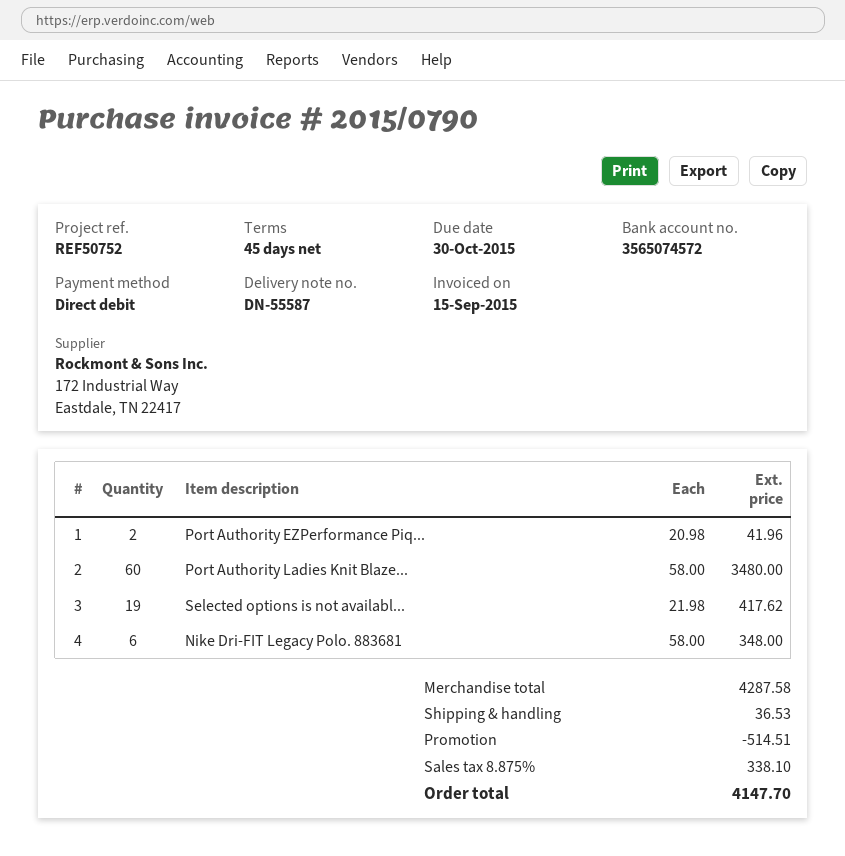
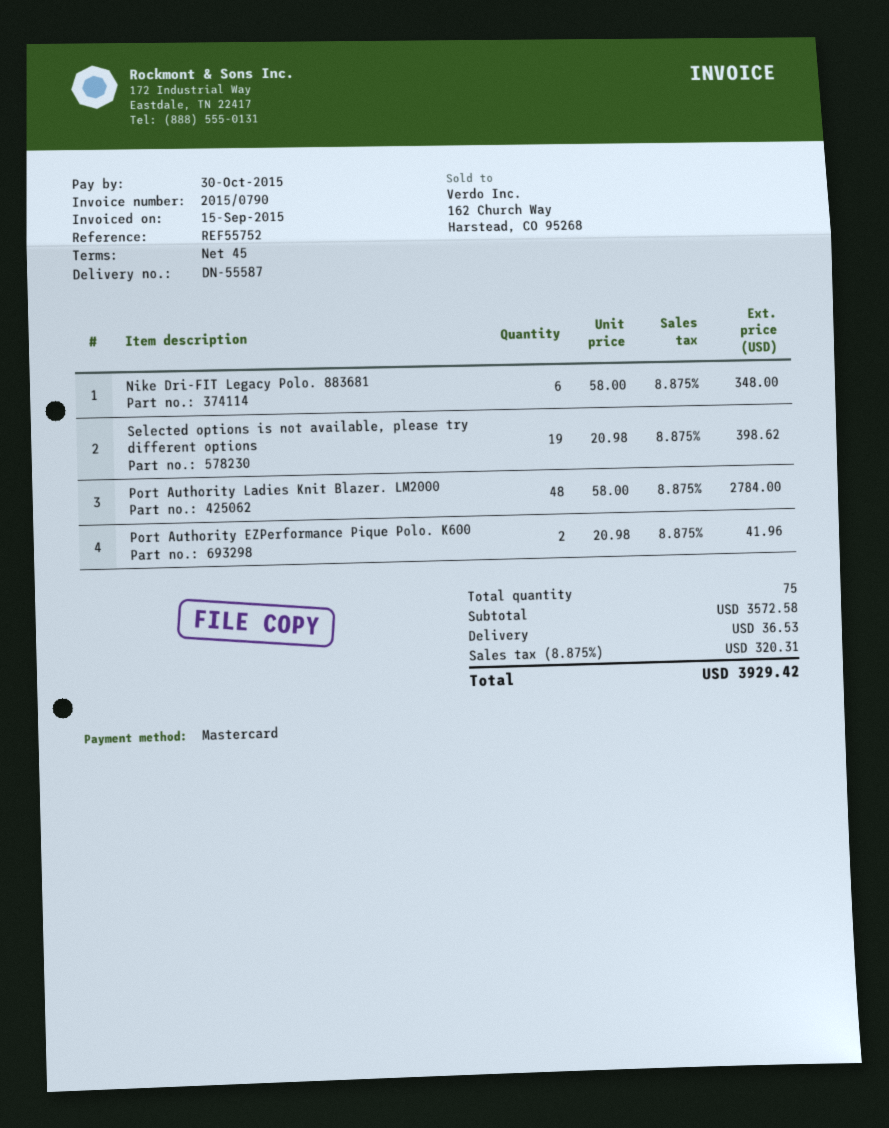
reference: REF50752 -> REF55752
payment method: direct debit -> Mastercard
Port Authority Ladies Knit Blaze...: 60 x 58.00 = 3480.00 -> 48 x 58.00 = 2784.00
Selected options is not availabl...: 19 x 21.98 = 417.62 -> 19 x 20.98 = 398.62
subtotal: 4287.58 -> 3572.58
discount: 514.51 -> none
tax: 8.875% = 338.10 -> 8.875% = 320.31
total: 4147.70 -> 3929.42

